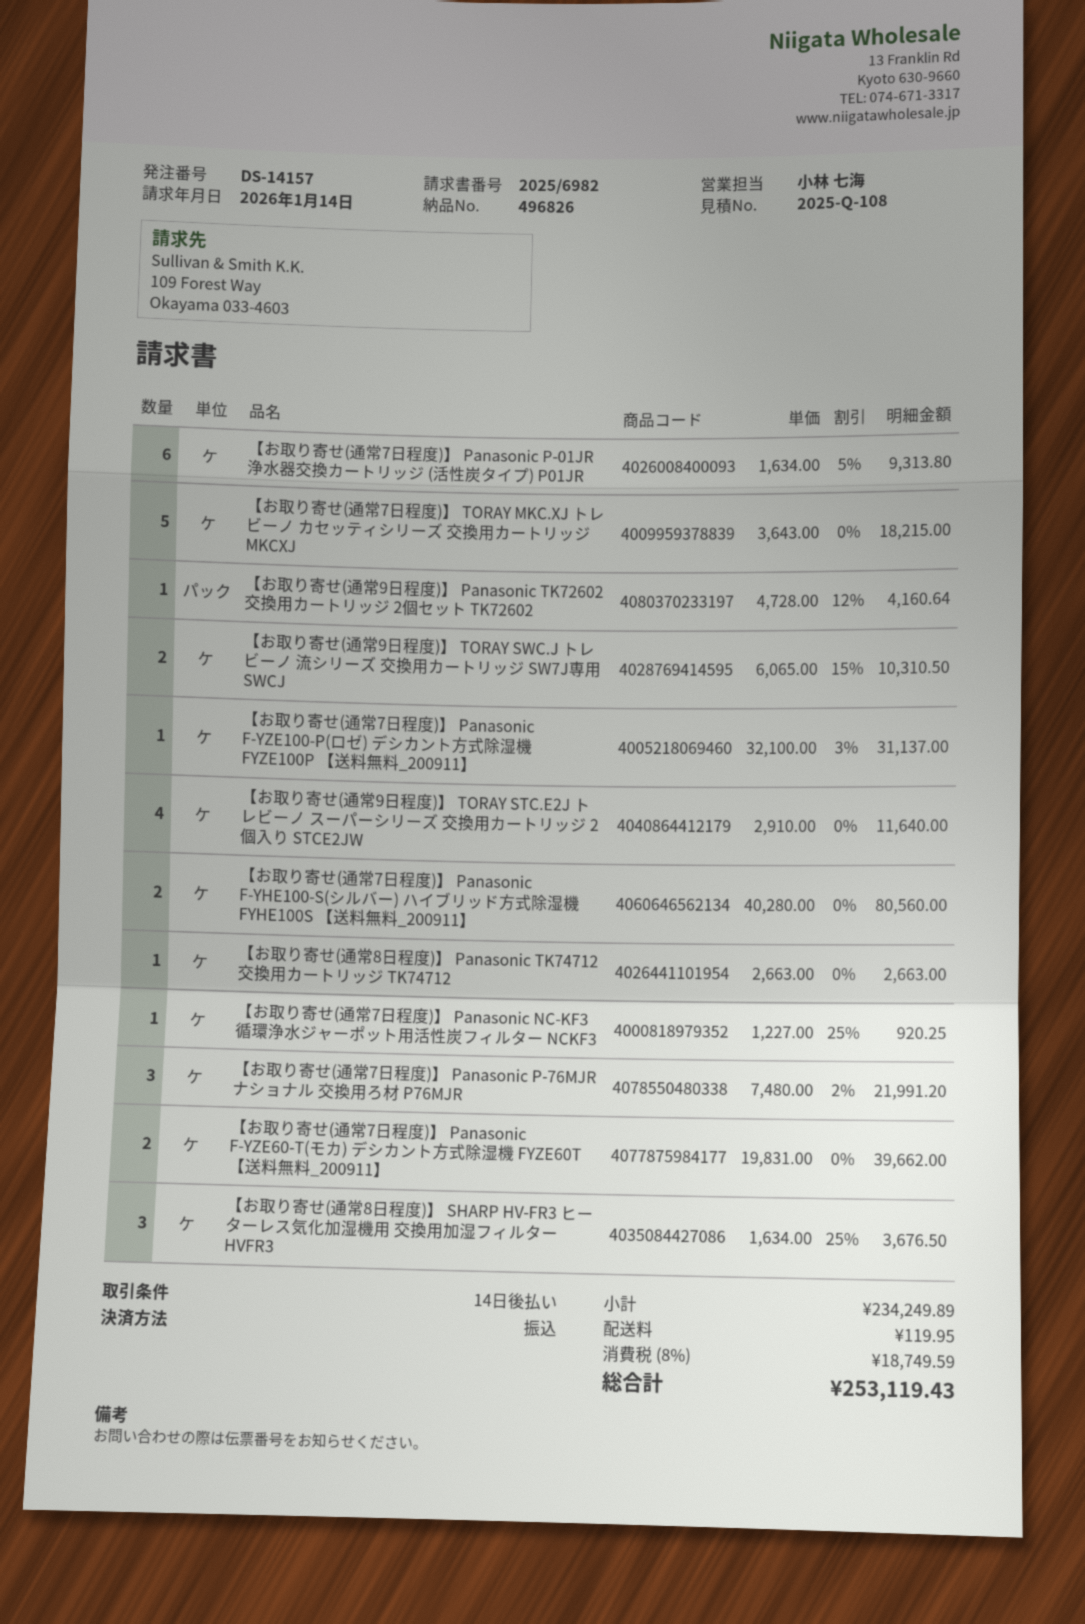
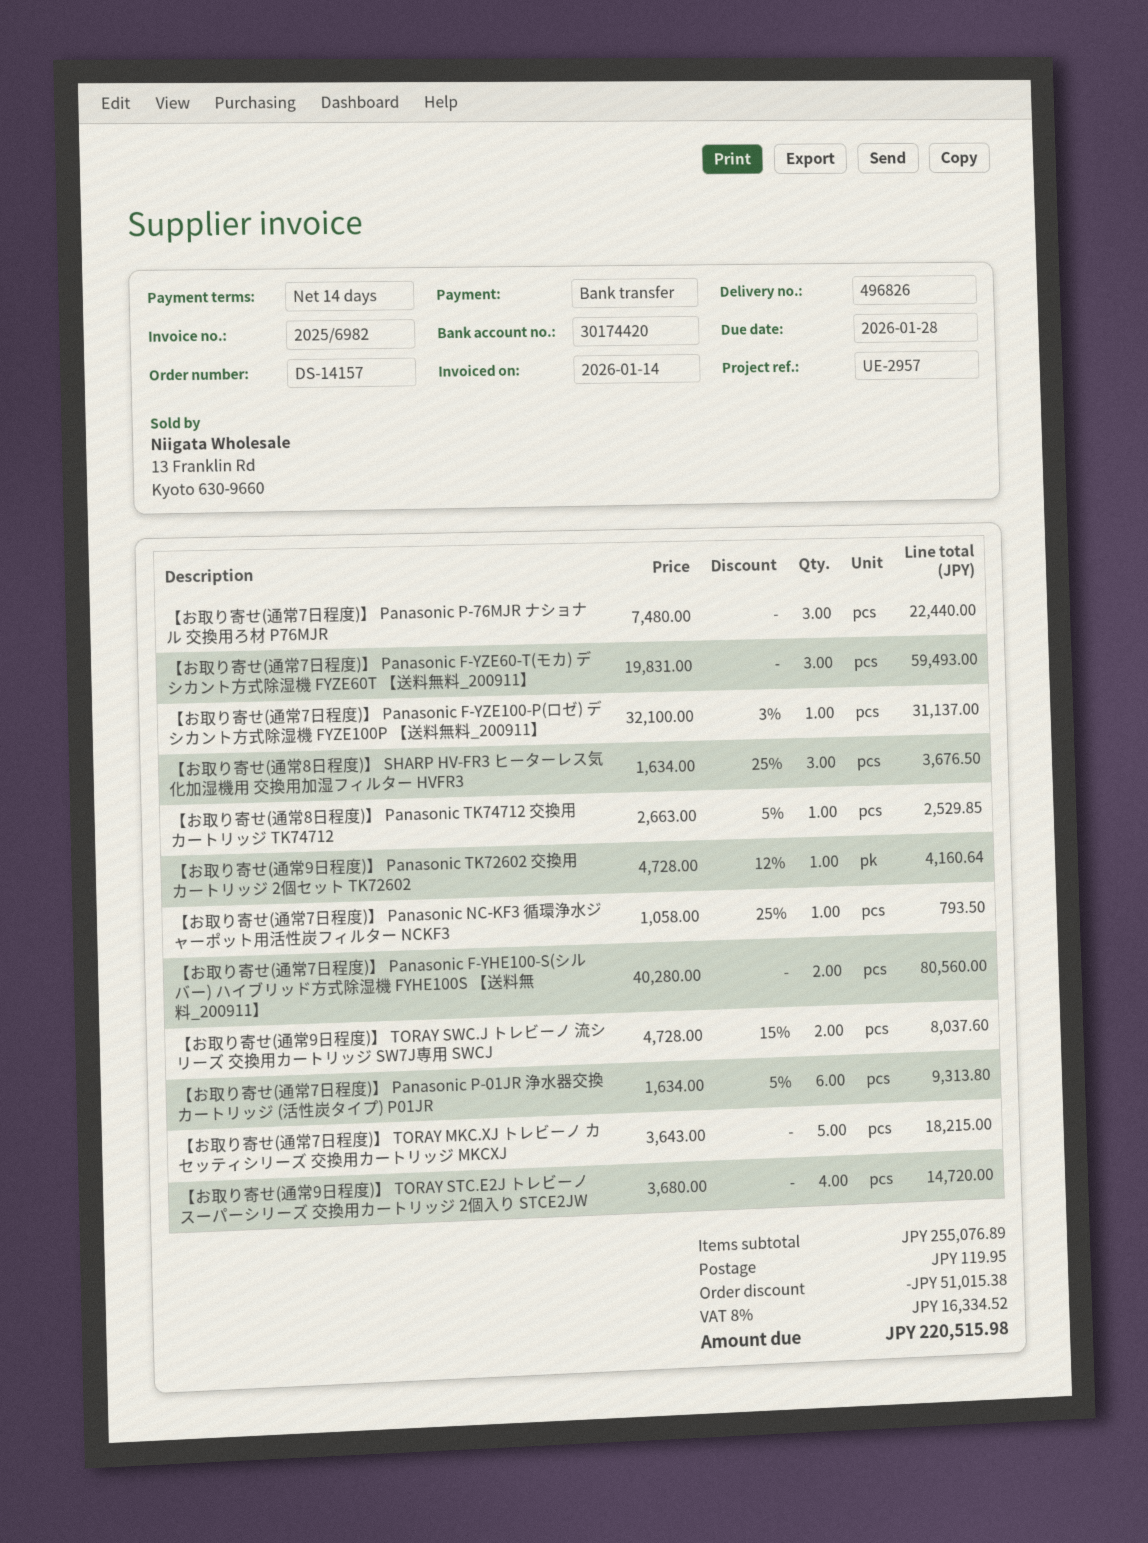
【お取り寄せ(通常9日程度)】 TORAY SWC.J トレビーノ 流シリーズ 交換用カートリッジ SW7J専用 SWCJ: 2 x 6065.00 - 15% = 10310.50 -> 2 x 4728.00 - 15% = 8037.60
【お取り寄せ(通常9日程度)】 TORAY STC.E2J トレビーノ スーパーシリーズ 交換用カートリッジ 2個入り STCE2JW: 4 x 2910.00 = 11640.00 -> 4 x 3680.00 = 14720.00
【お取り寄せ(通常8日程度)】 Panasonic TK74712 交換用カートリッジ TK74712: 1 x 2663.00 = 2663.00 -> 1 x 2663.00 - 5% = 2529.85
【お取り寄せ(通常7日程度)】 Panasonic NC-KF3 循環浄水ジャーポット用活性炭フィルター NCKF3: 1 x 1227.00 - 25% = 920.25 -> 1 x 1058.00 - 25% = 793.50
【お取り寄せ(通常7日程度)】 Panasonic P-76MJR ナショナル 交換用ろ材 P76MJR: 3 x 7480.00 - 2% = 21991.20 -> 3 x 7480.00 = 22440.00
【お取り寄せ(通常7日程度)】 Panasonic F-YZE60-T(モカ) デシカント方式除湿機 FYZE60T 【送料無料_200911】: 2 x 19831.00 = 39662.00 -> 3 x 19831.00 = 59493.00
subtotal: 234249.89 -> 255076.89
discount: none -> 51015.38
tax: 8% = 18749.59 -> 8% = 16334.52
total: 253119.43 -> 220515.98

